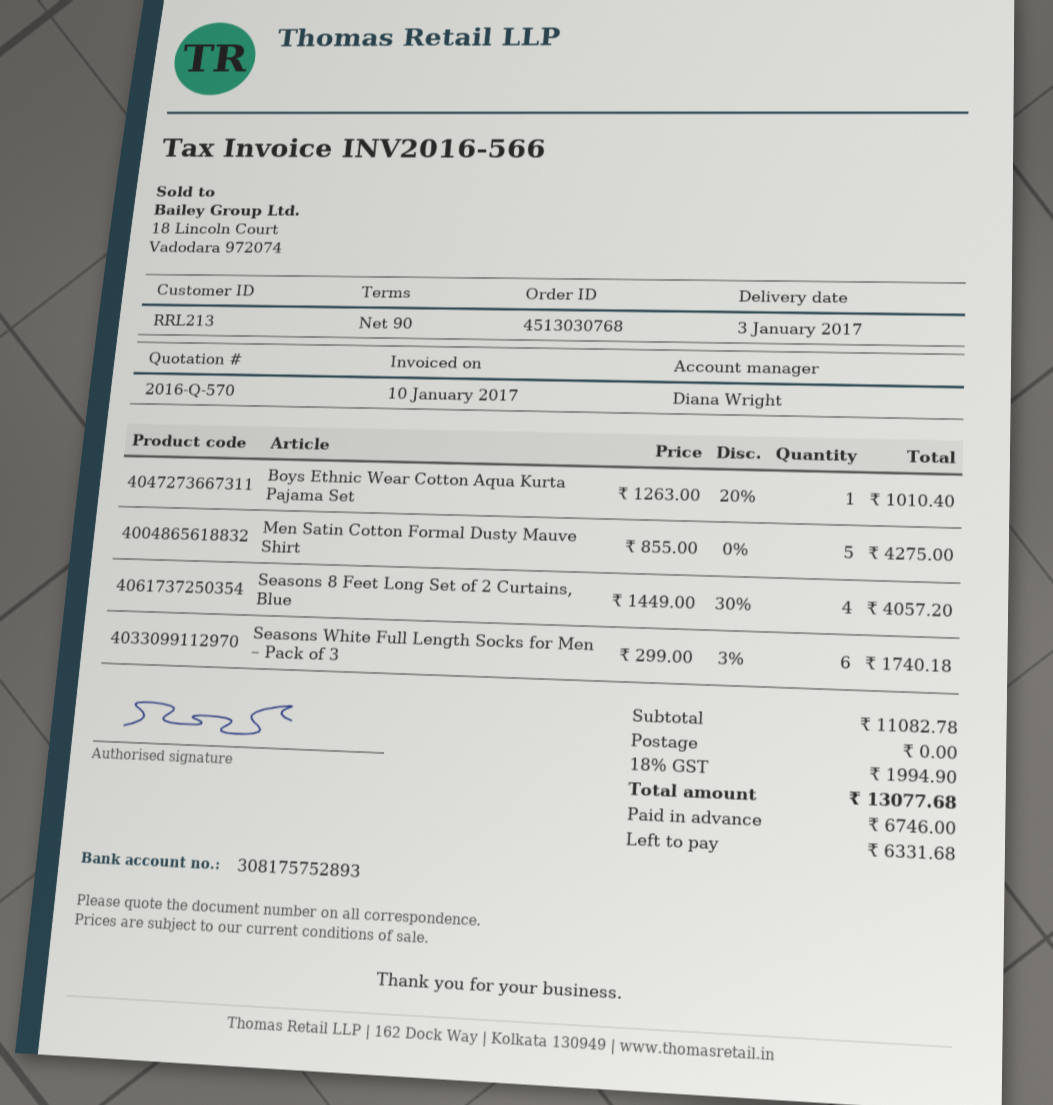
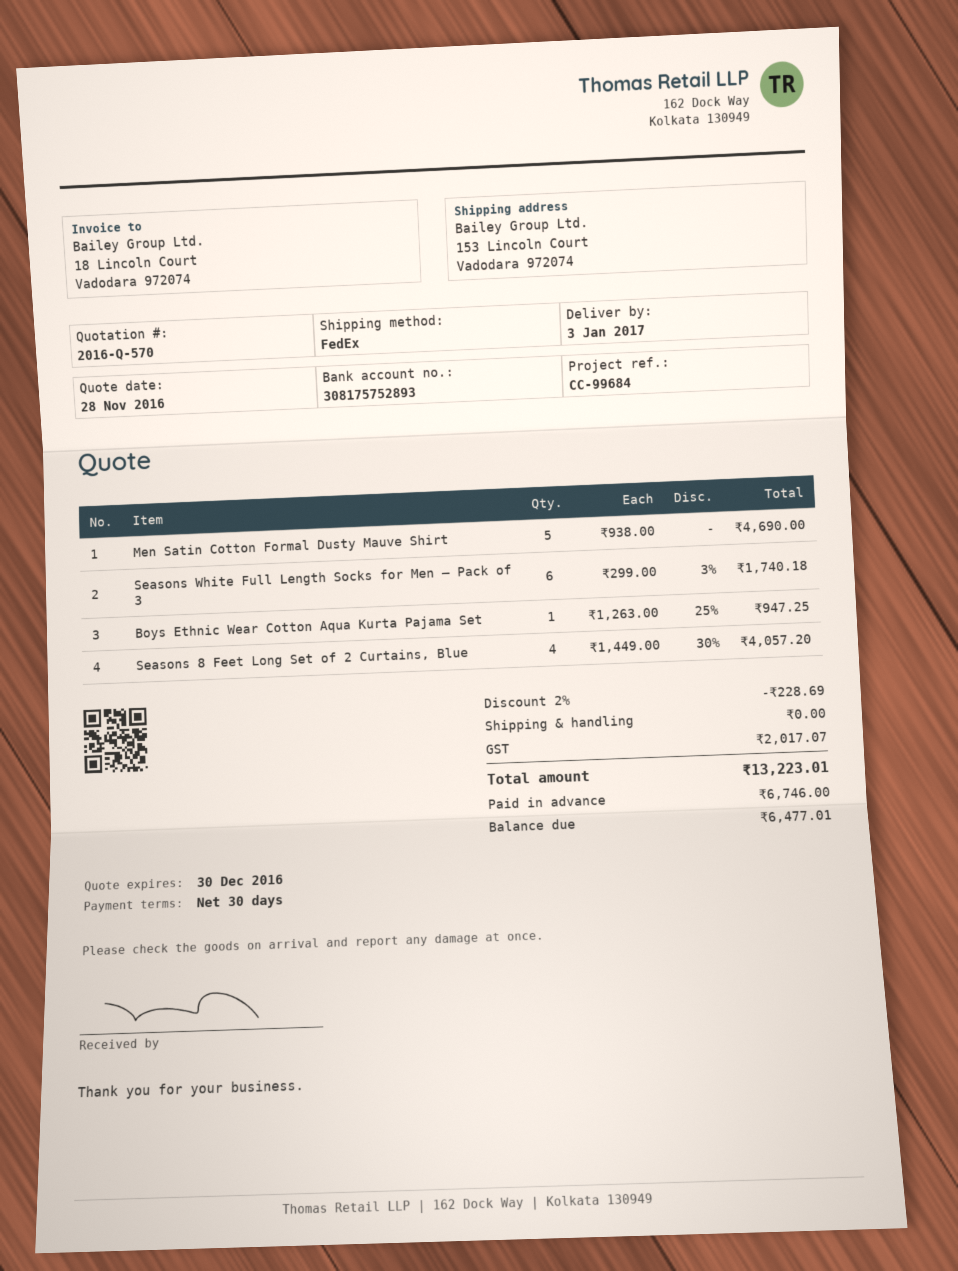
payment terms: 90 days -> 30 days
Boys Ethnic Wear Cotton Aqua Kurta Pajama Set: 1 x 1263.00 - 20% = 1010.40 -> 1 x 1263.00 - 25% = 947.25
Men Satin Cotton Formal Dusty Mauve Shirt: 5 x 855.00 = 4275.00 -> 5 x 938.00 = 4690.00
discount: none -> 2% = 228.69
tax: 1994.90 -> 2017.07
total: 13077.68 -> 13223.01
balance: 6331.68 -> 6477.01

